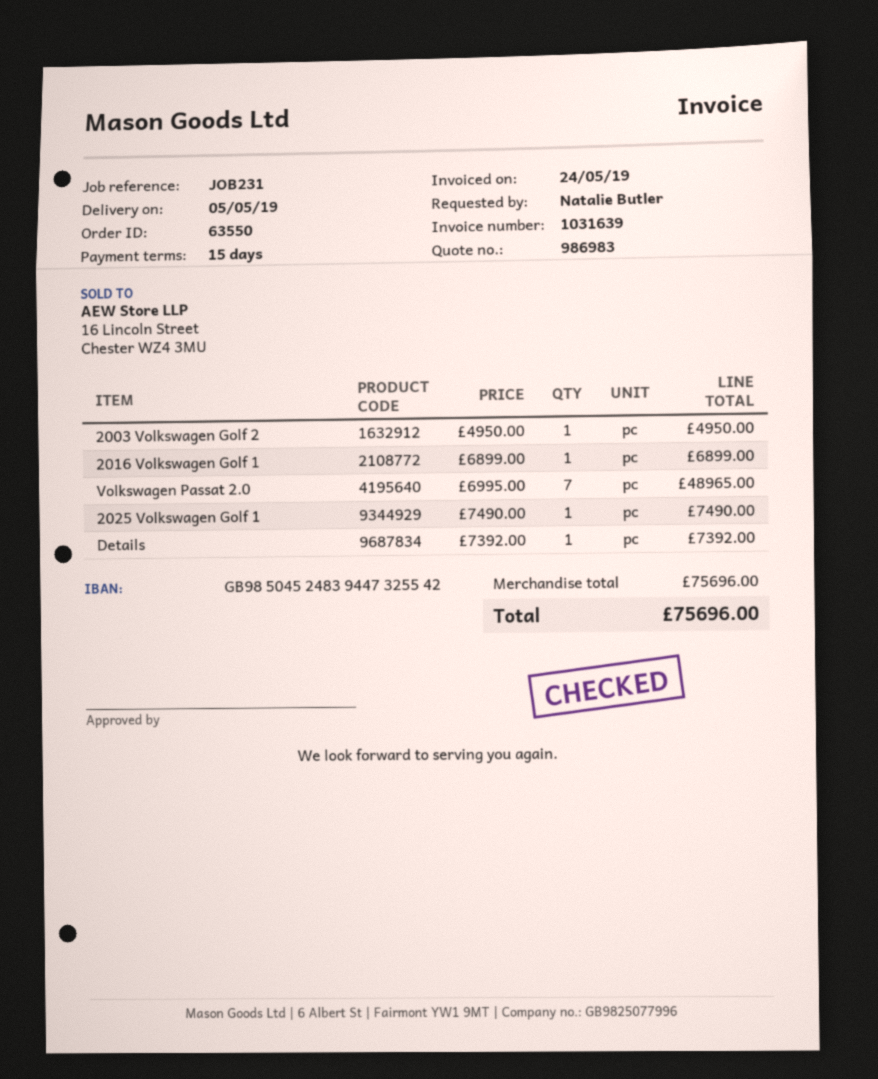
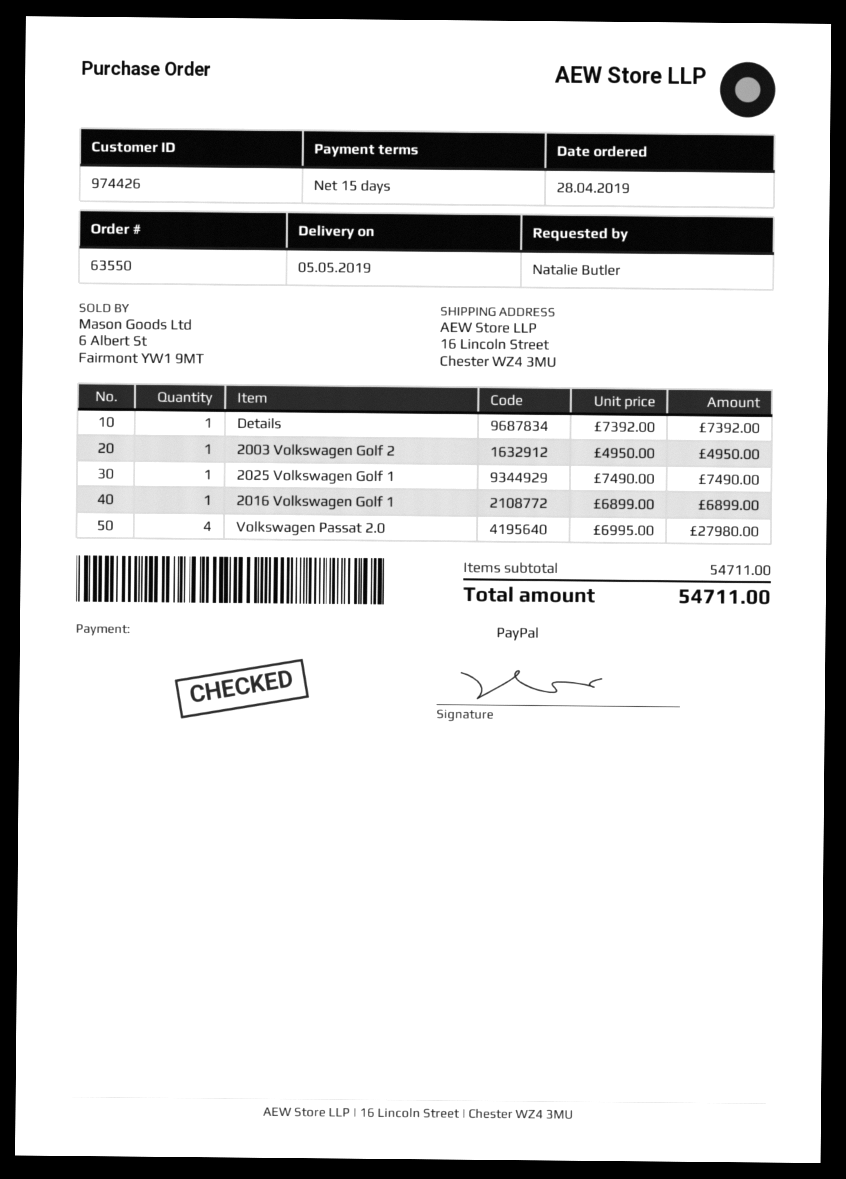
Volkswagen Passat 2.0: 7 x 6995.00 = 48965.00 -> 4 x 6995.00 = 27980.00
subtotal: 75696.00 -> 54711.00
total: 75696.00 -> 54711.00

